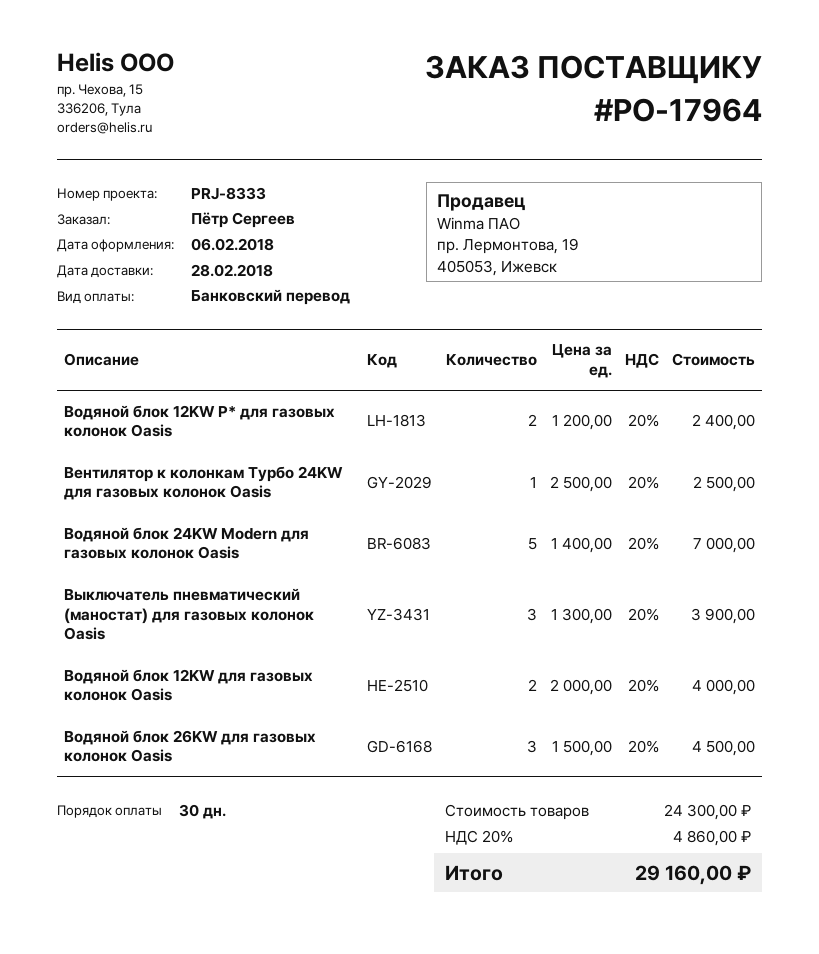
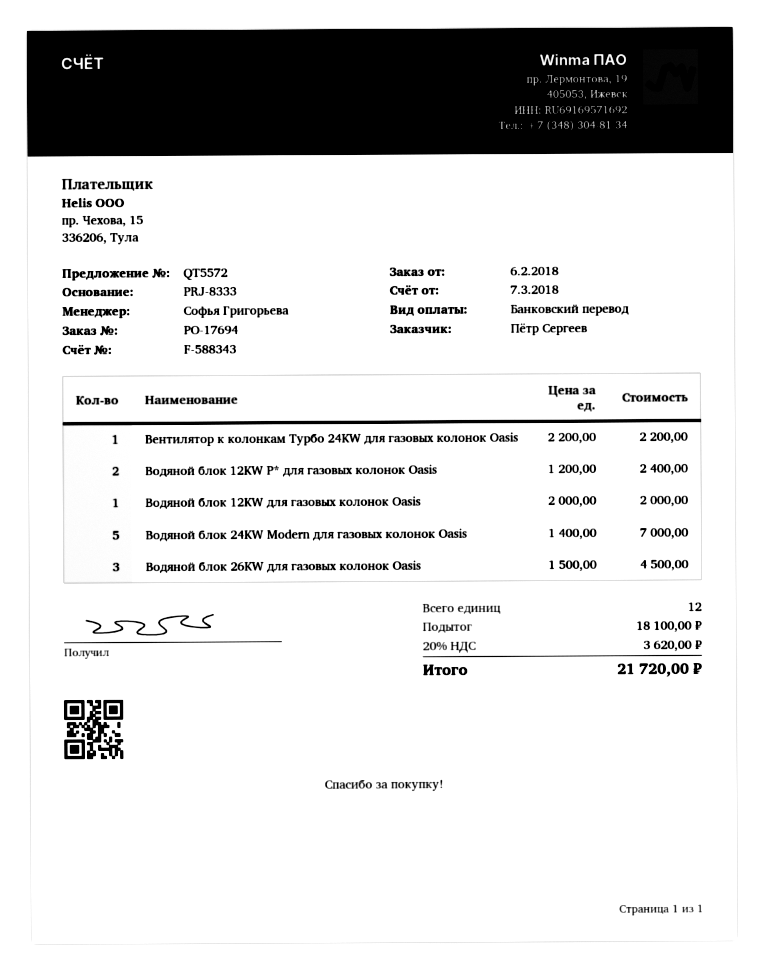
order number: PO-17964 -> PO-17694
Вентилятор к колонкам Турбо 24KW для газовых колонок Oasis: 1 x 2500.00 = 2500.00 -> 1 x 2200.00 = 2200.00
Выключатель пневматический (маностат) для газовых колонок Oasis: 3 x 1300.00 = 3900.00 -> none
Водяной блок 12KW для газовых колонок Oasis: 2 x 2000.00 = 4000.00 -> 1 x 2000.00 = 2000.00
subtotal: 24300.00 -> 18100.00
tax: 20% = 4860.00 -> 20% = 3620.00
total: 29160.00 -> 21720.00

